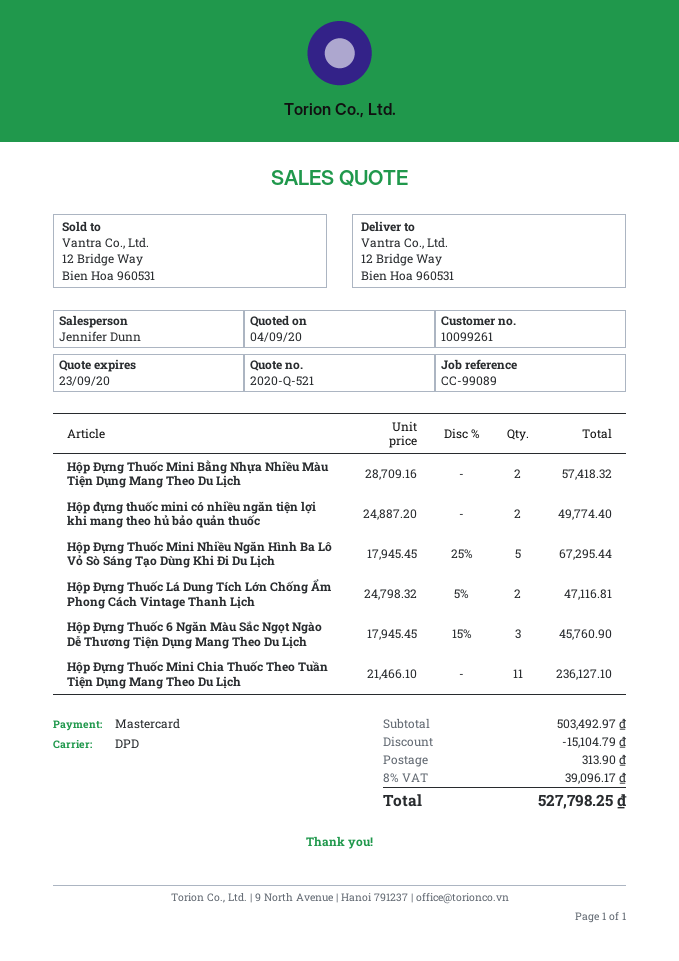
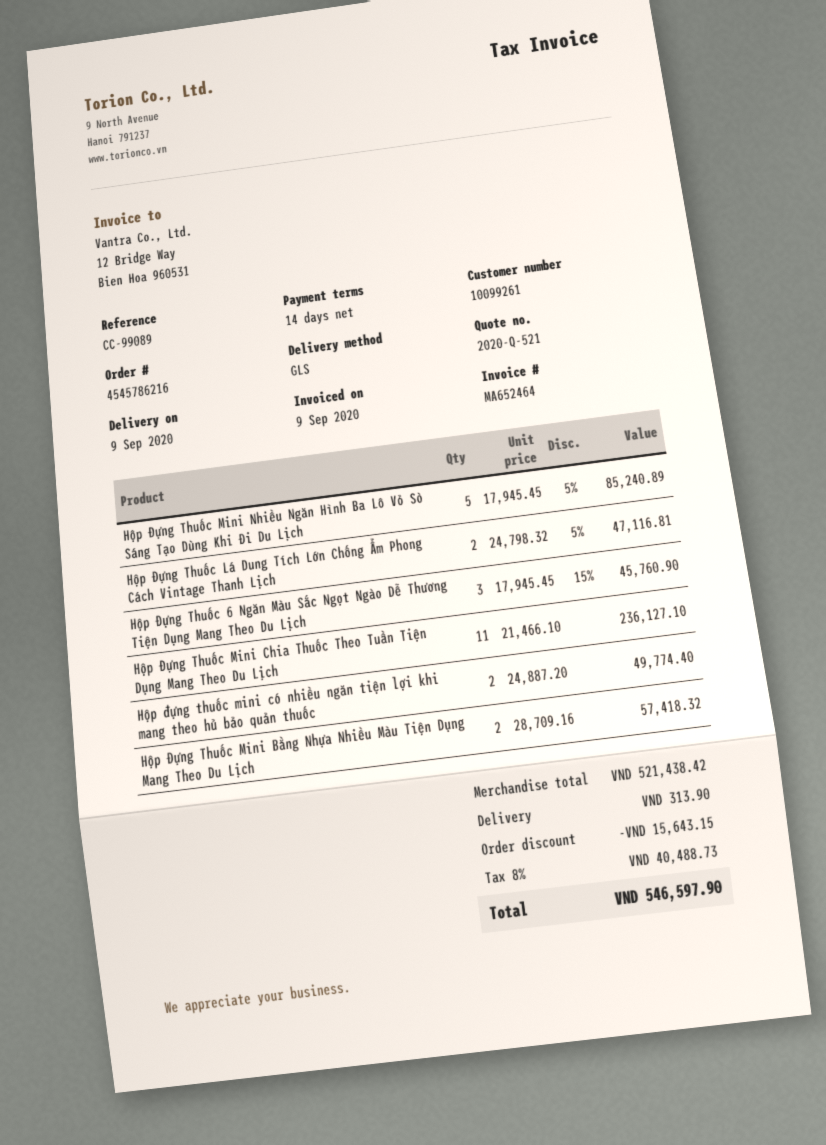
shipping method: DPD -> GLS
Hộp Đựng Thuốc Mini Nhiều Ngăn Hình Ba Lô Vỏ Sò Sáng Tạo Dùng Khi Đi Du Lịch: 5 x 17945.45 - 25% = 67295.44 -> 5 x 17945.45 - 5% = 85240.89
subtotal: 503492.97 -> 521438.42
discount: 15104.79 -> 15643.15
tax: 8% = 39096.17 -> 8% = 40488.73
total: 527798.25 -> 546597.90

